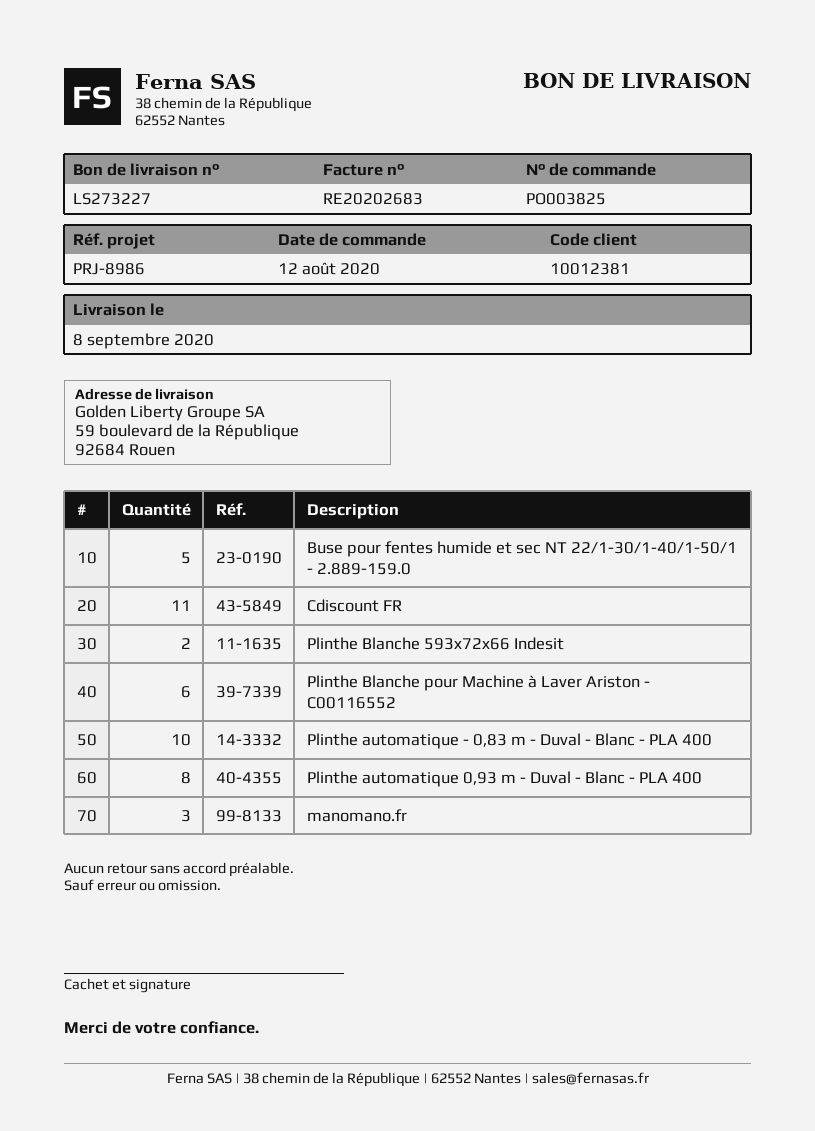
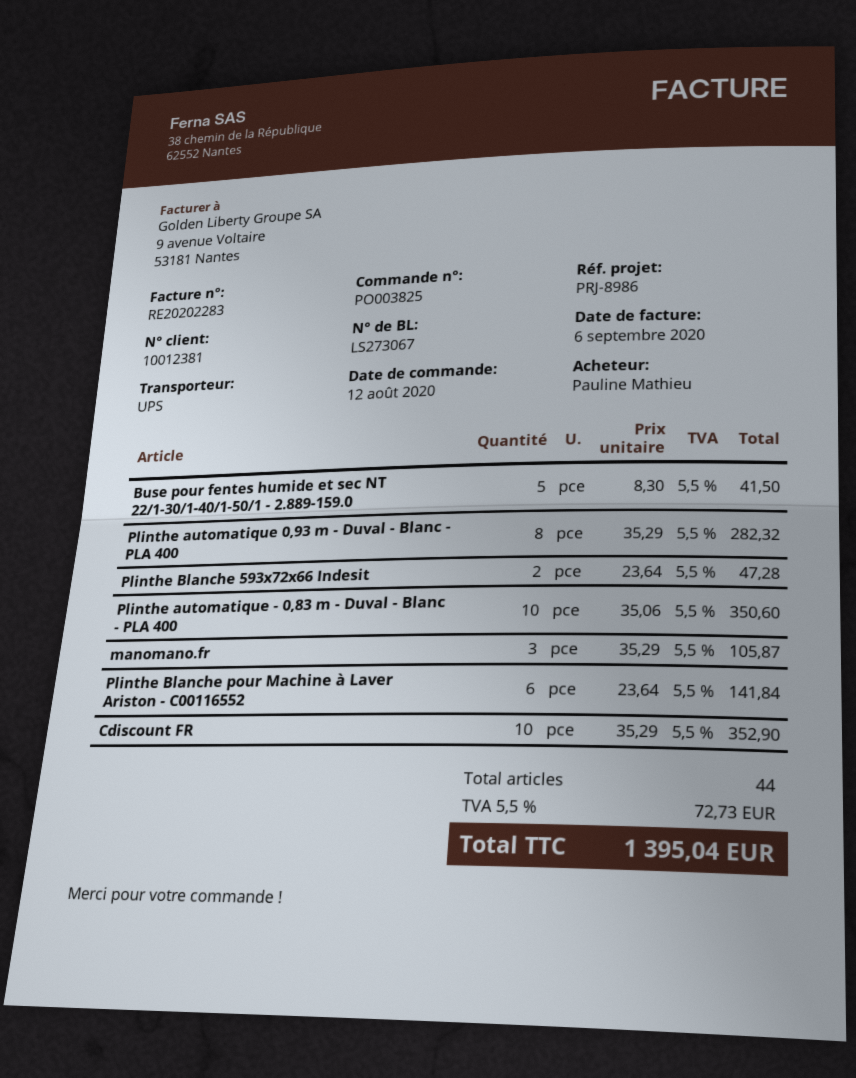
delivery note number: LS273227 -> LS273067
invoice number: RE20202683 -> RE20202283
Cdiscount FR: 11 -> 10

